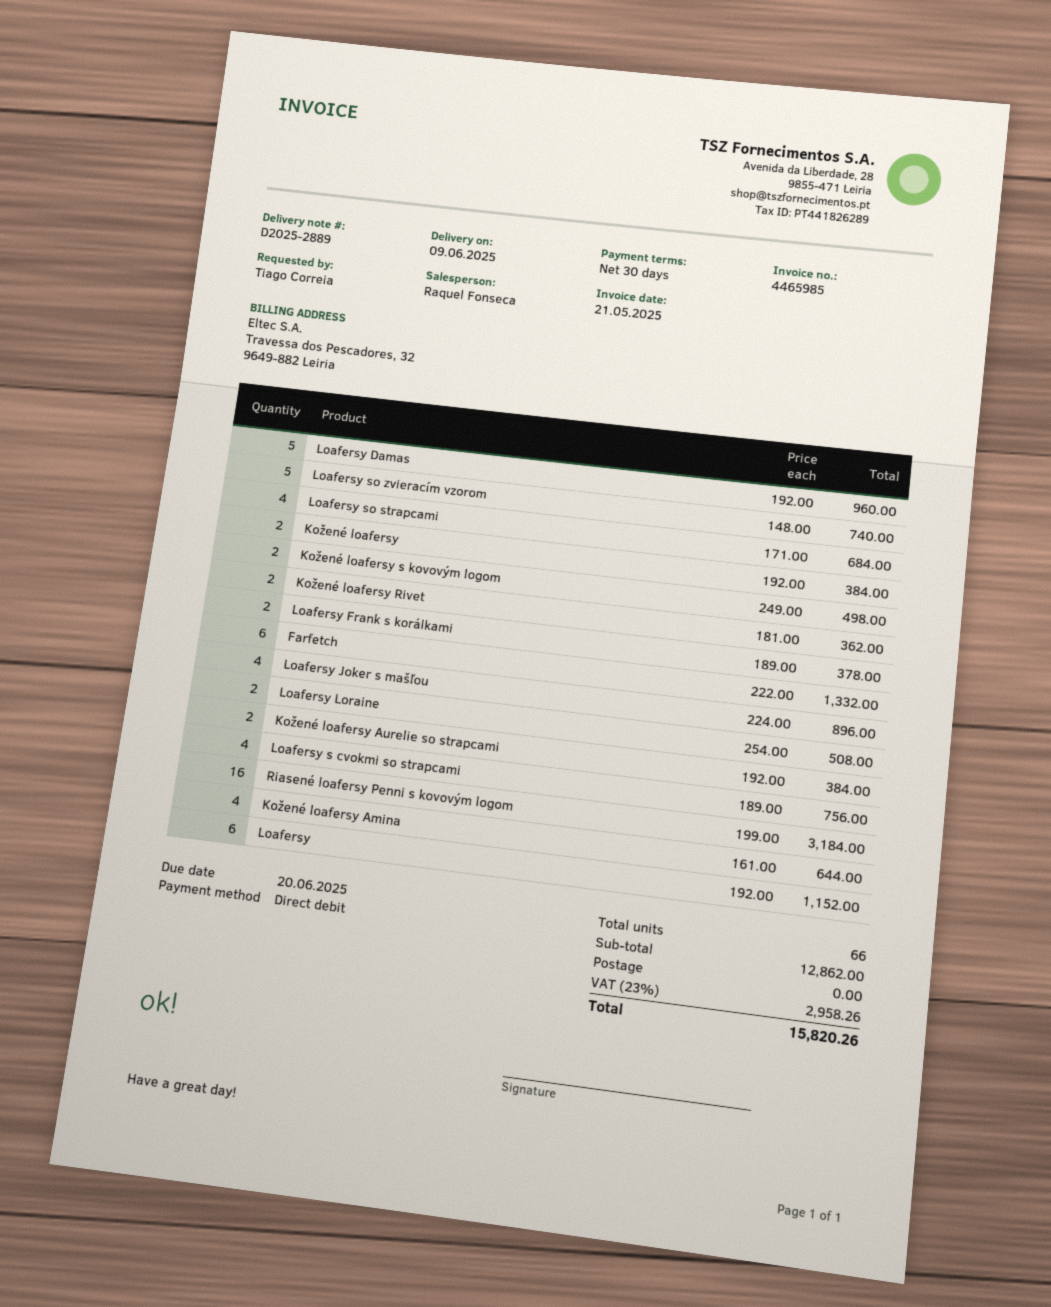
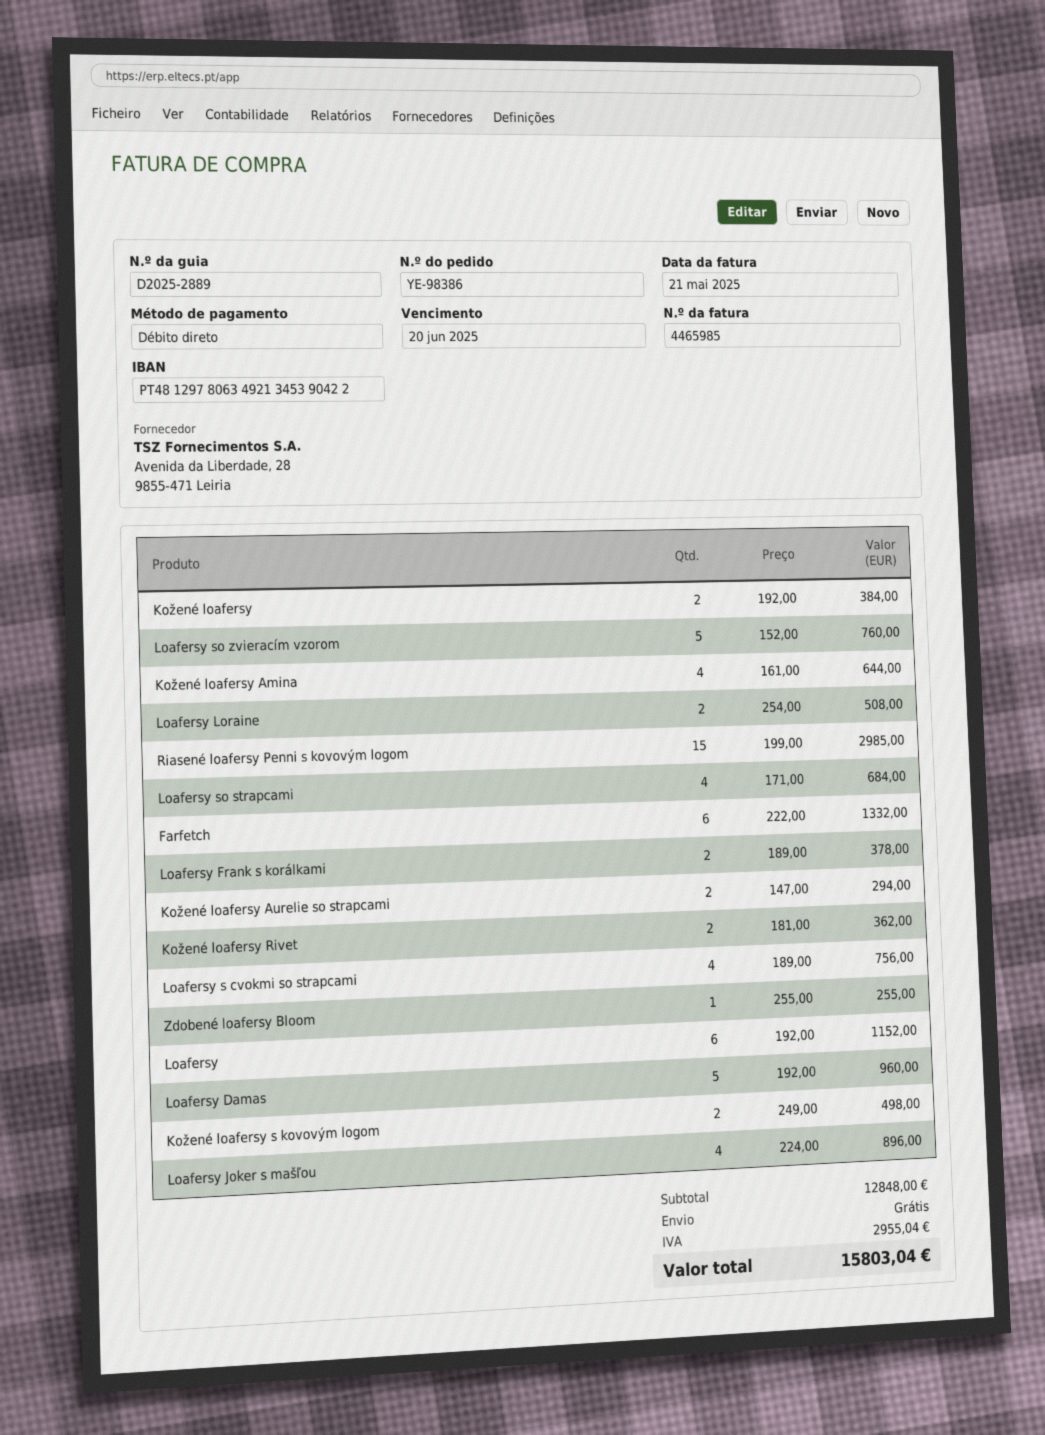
Loafersy so zvieracím vzorom: 5 x 148.00 = 740.00 -> 5 x 152.00 = 760.00
Kožené loafersy Aurelie so strapcami: 2 x 192.00 = 384.00 -> 2 x 147.00 = 294.00
Riasené loafersy Penni s kovovým logom: 16 x 199.00 = 3184.00 -> 15 x 199.00 = 2985.00
Zdobené loafersy Bloom: none -> 1 x 255.00 = 255.00
subtotal: 12862.00 -> 12848.00
tax: 2958.26 -> 2955.04
total: 15820.26 -> 15803.04

